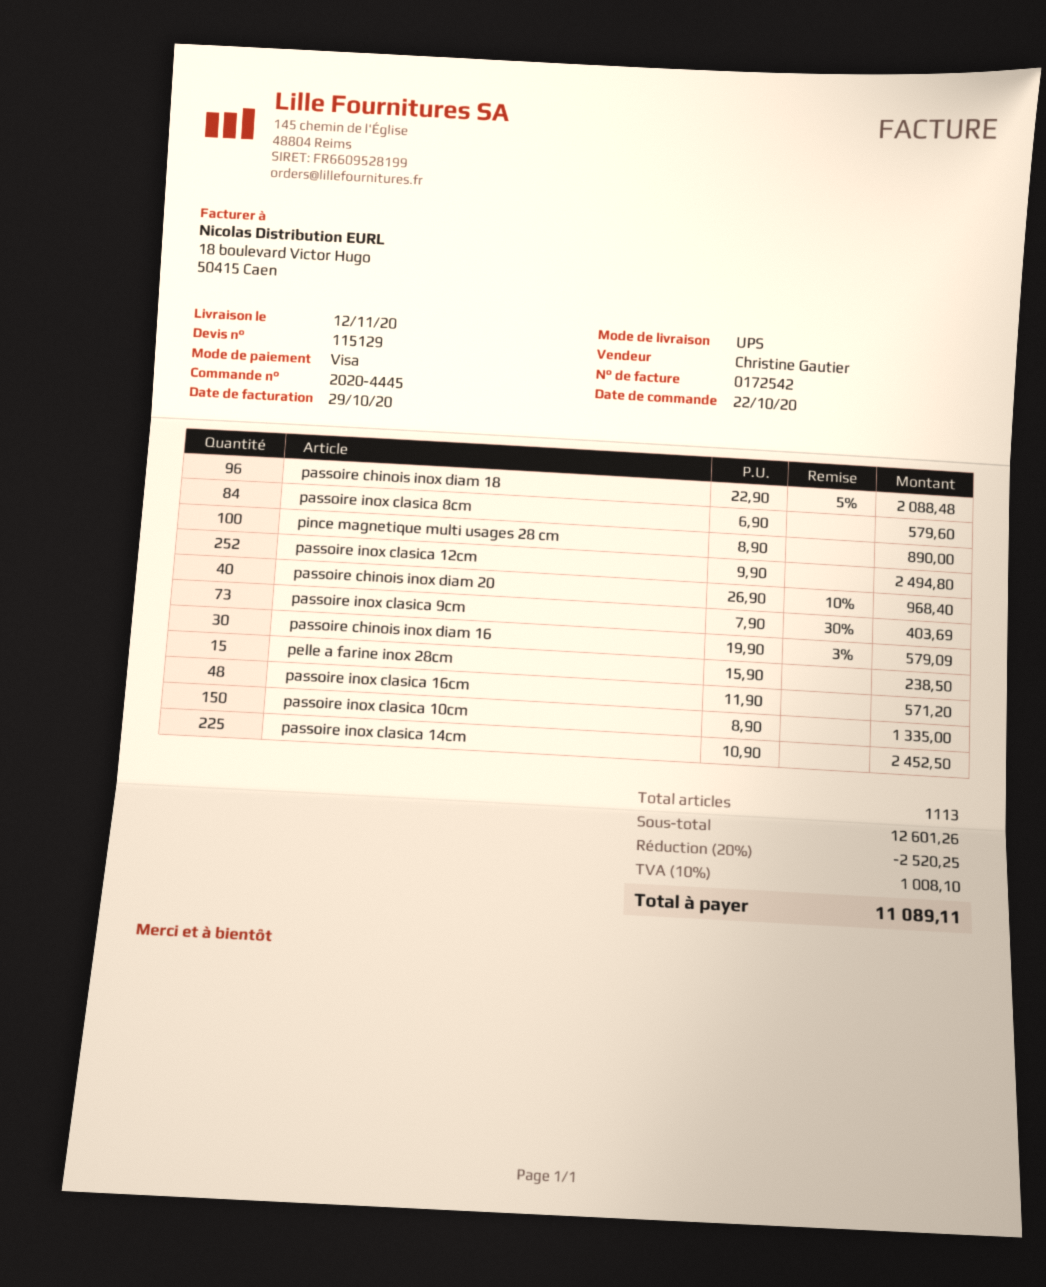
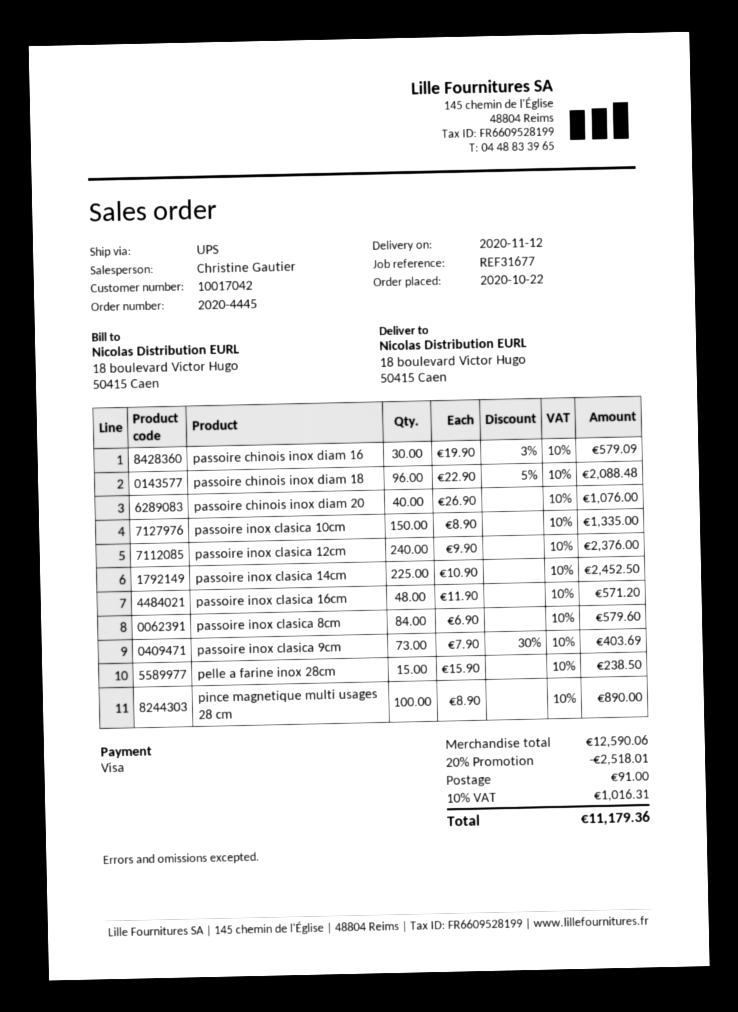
passoire inox clasica 12cm: 252 x 9.90 = 2494.80 -> 240 x 9.90 = 2376.00
passoire chinois inox diam 20: 40 x 26.90 - 10% = 968.40 -> 40 x 26.90 = 1076.00
subtotal: 12601.26 -> 12590.06
discount: 20% = 2520.25 -> 20% = 2518.01
shipping: none -> 91.00
tax: 10% = 1008.10 -> 10% = 1016.31
total: 11089.11 -> 11179.36

